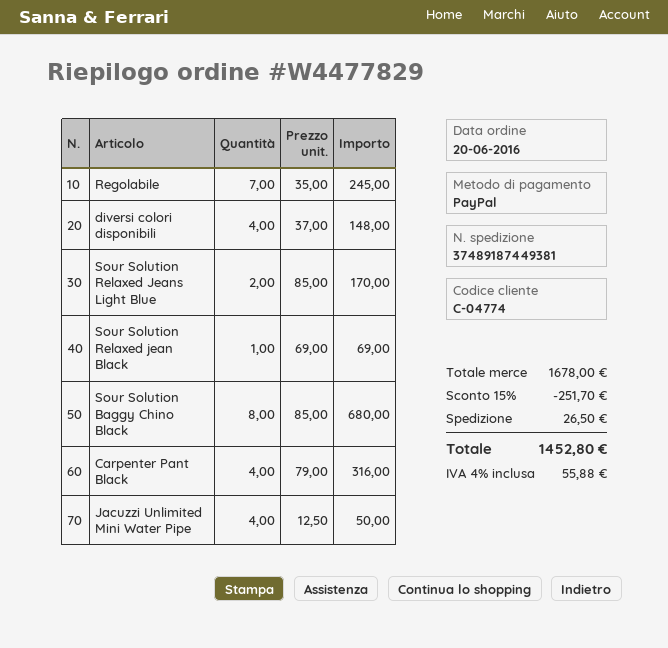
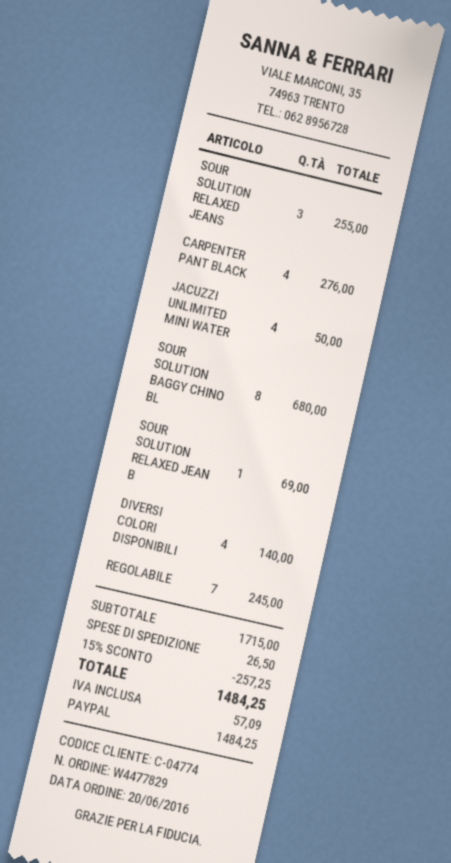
diversi colori disponibili: 4 for 148.00 -> 4 for 140.00
Sour Solution Relaxed Jeans Light Blue: 2 for 170.00 -> 3 for 255.00
Carpenter Pant Black: 4 for 316.00 -> 4 for 276.00
subtotal: 1678.00 -> 1715.00
discount: 15% = 251.70 -> 15% = 257.25
tax: 55.88 -> 57.09
total: 1452.80 -> 1484.25

